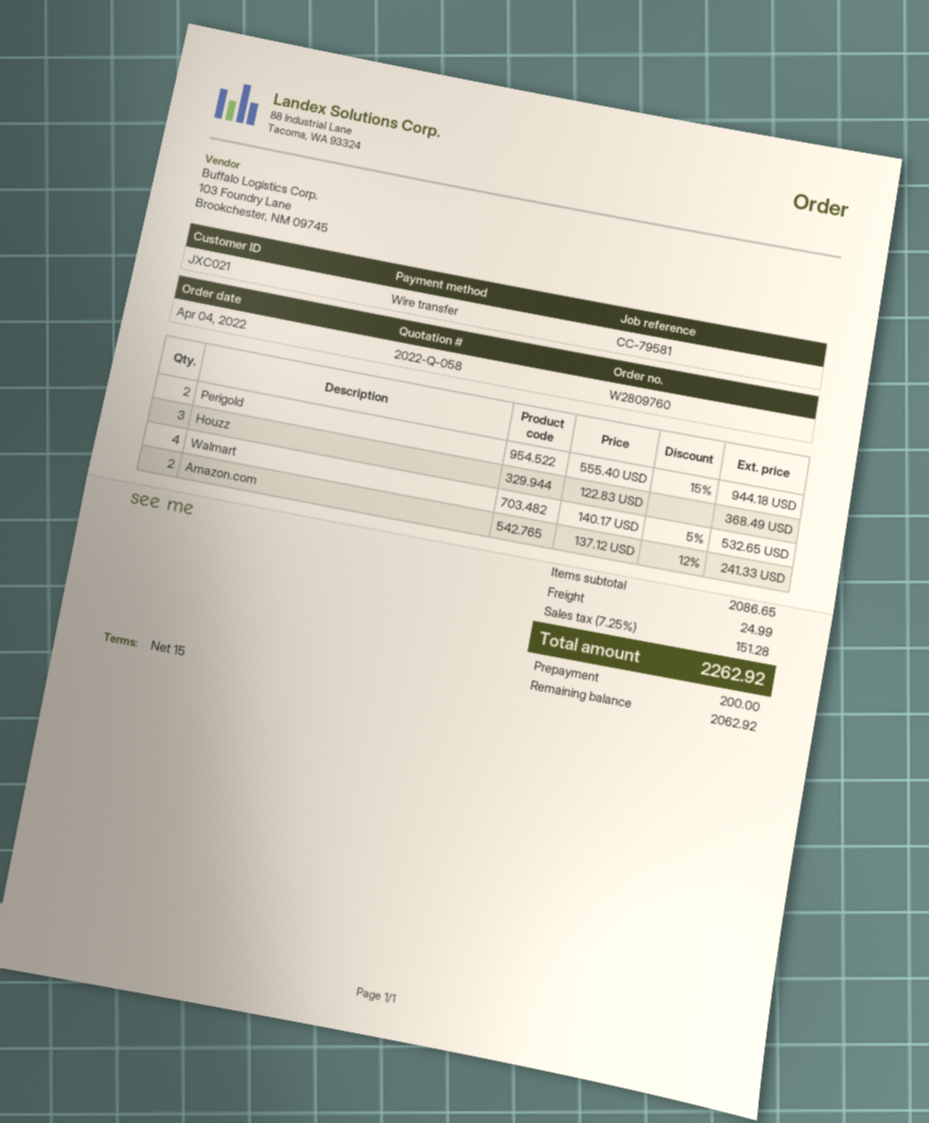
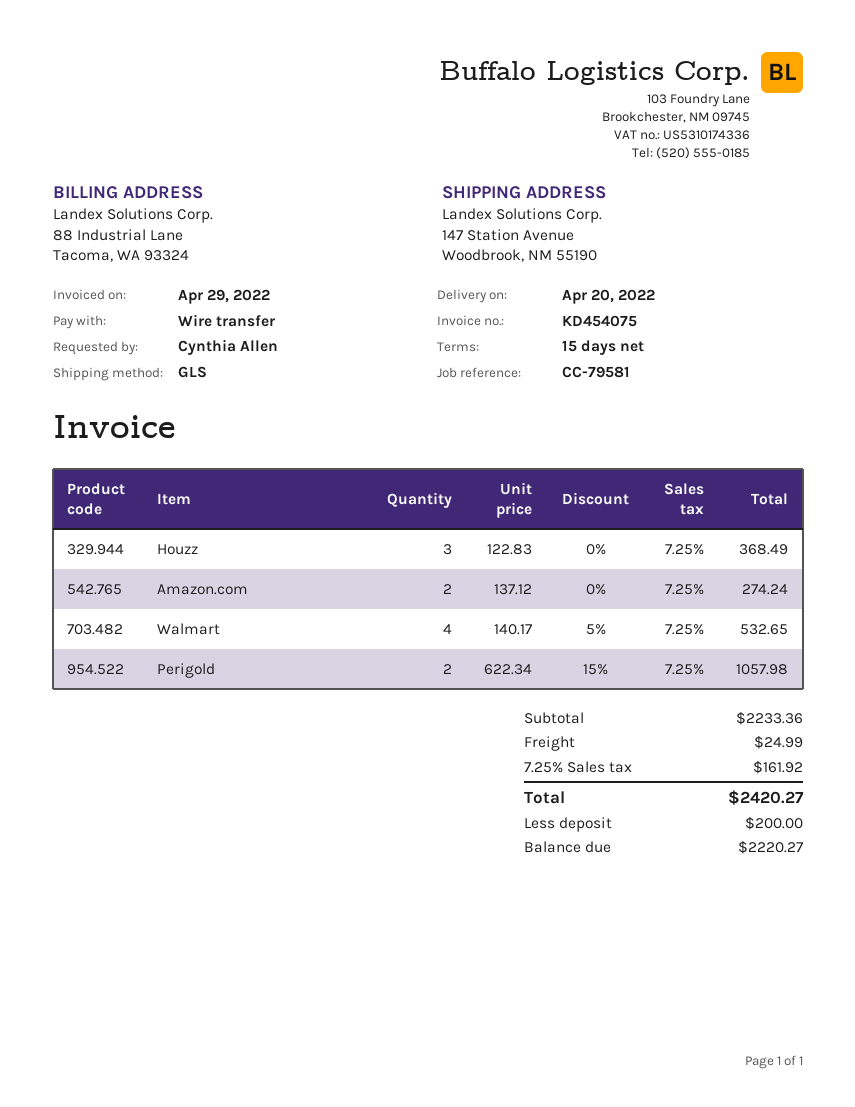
Perigold: 2 x 555.40 - 15% = 944.18 -> 2 x 622.34 - 15% = 1057.98
Amazon.com: 2 x 137.12 - 12% = 241.33 -> 2 x 137.12 = 274.24
subtotal: 2086.65 -> 2233.36
tax: 7.25% = 151.28 -> 7.25% = 161.92
total: 2262.92 -> 2420.27
balance: 2062.92 -> 2220.27

